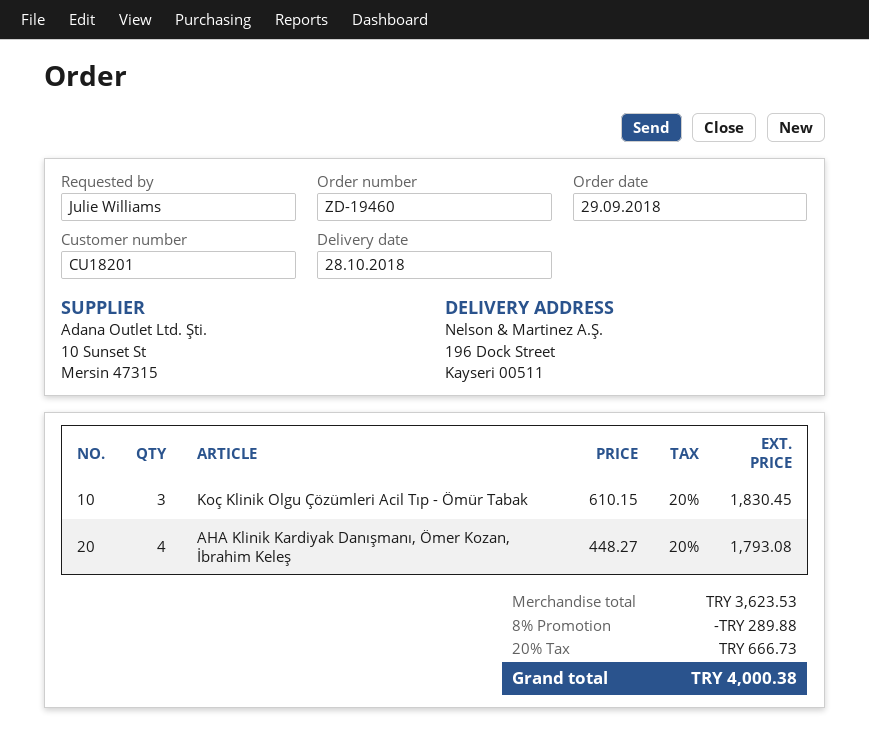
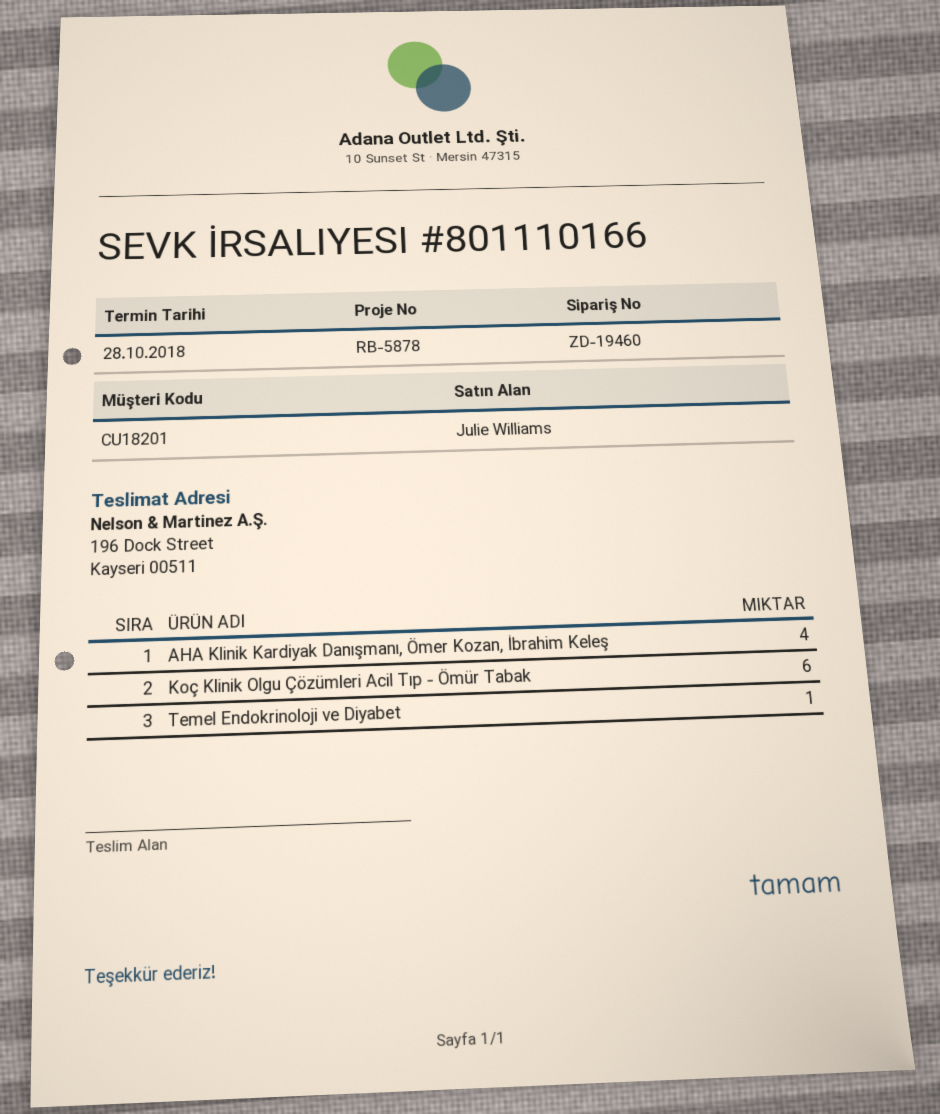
Koç Klinik Olgu Çözümleri Acil Tıp - Ömür Tabak: 3 -> 6
Temel Endokrinoloji ve Diyabet: none -> 1

